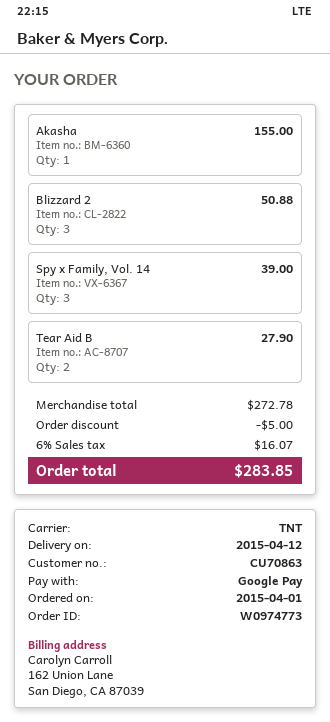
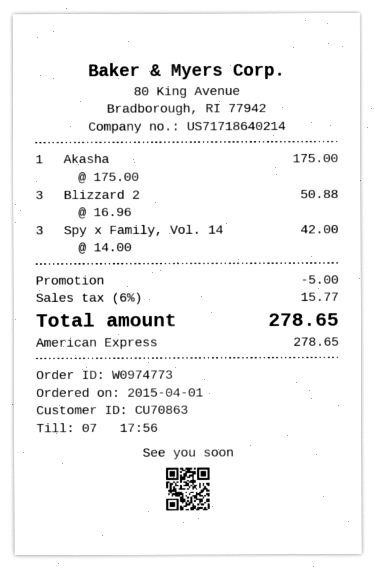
payment method: Google Pay -> American Express
Akasha: 1 for 155.00 -> 1 for 175.00
Spy x Family, Vol. 14: 3 for 39.00 -> 3 for 42.00
Tear Aid B: 2 for 27.90 -> none
tax: 6% = 16.07 -> 6% = 15.77
total: 283.85 -> 278.65

